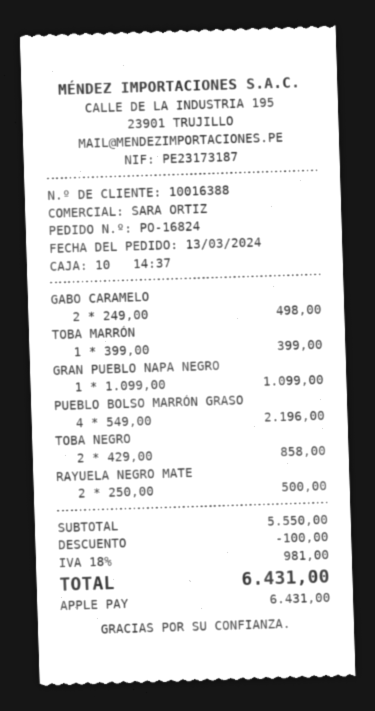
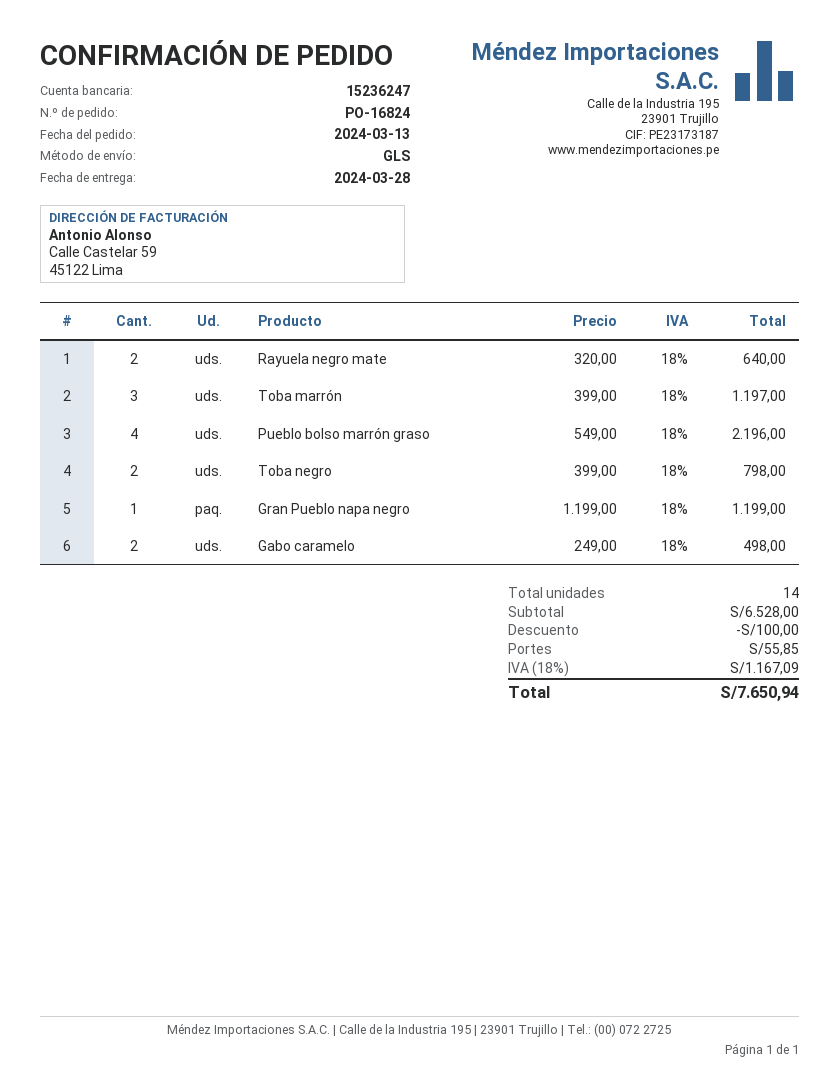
TOBA MARRÓN: 1 x 399.00 = 399.00 -> 3 x 399.00 = 1197.00
GRAN PUEBLO NAPA NEGRO: 1 x 1099.00 = 1099.00 -> 1 x 1199.00 = 1199.00
TOBA NEGRO: 2 x 429.00 = 858.00 -> 2 x 399.00 = 798.00
RAYUELA NEGRO MATE: 2 x 250.00 = 500.00 -> 2 x 320.00 = 640.00
subtotal: 5550.00 -> 6528.00
shipping: none -> 55.85
tax: 18% = 981.00 -> 18% = 1167.09
total: 6431.00 -> 7650.94

